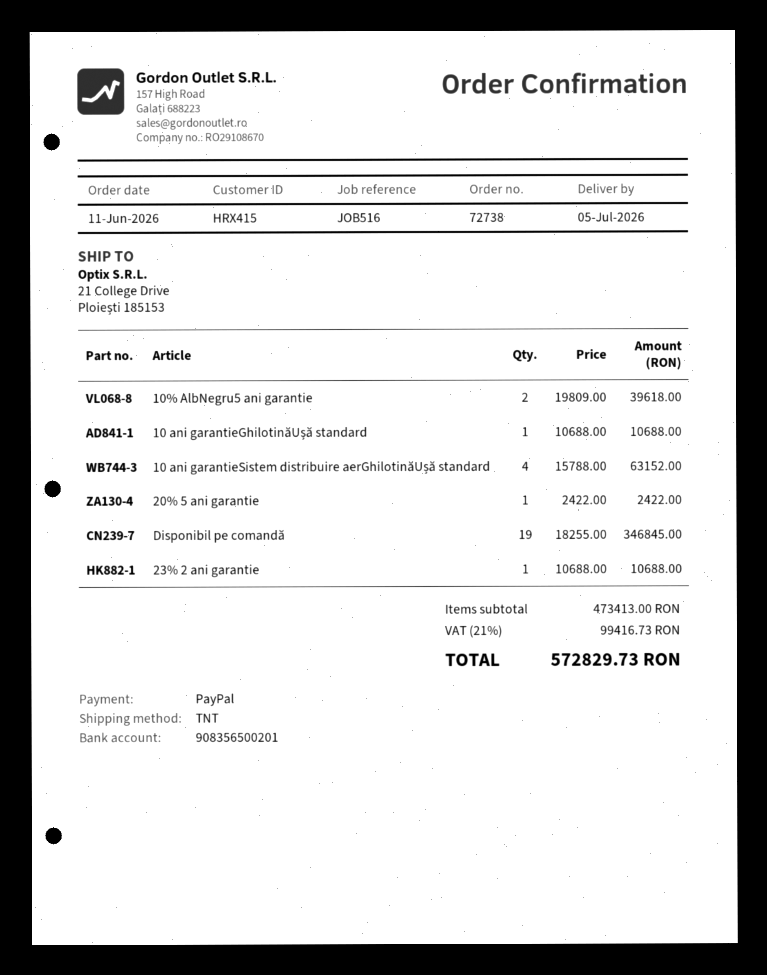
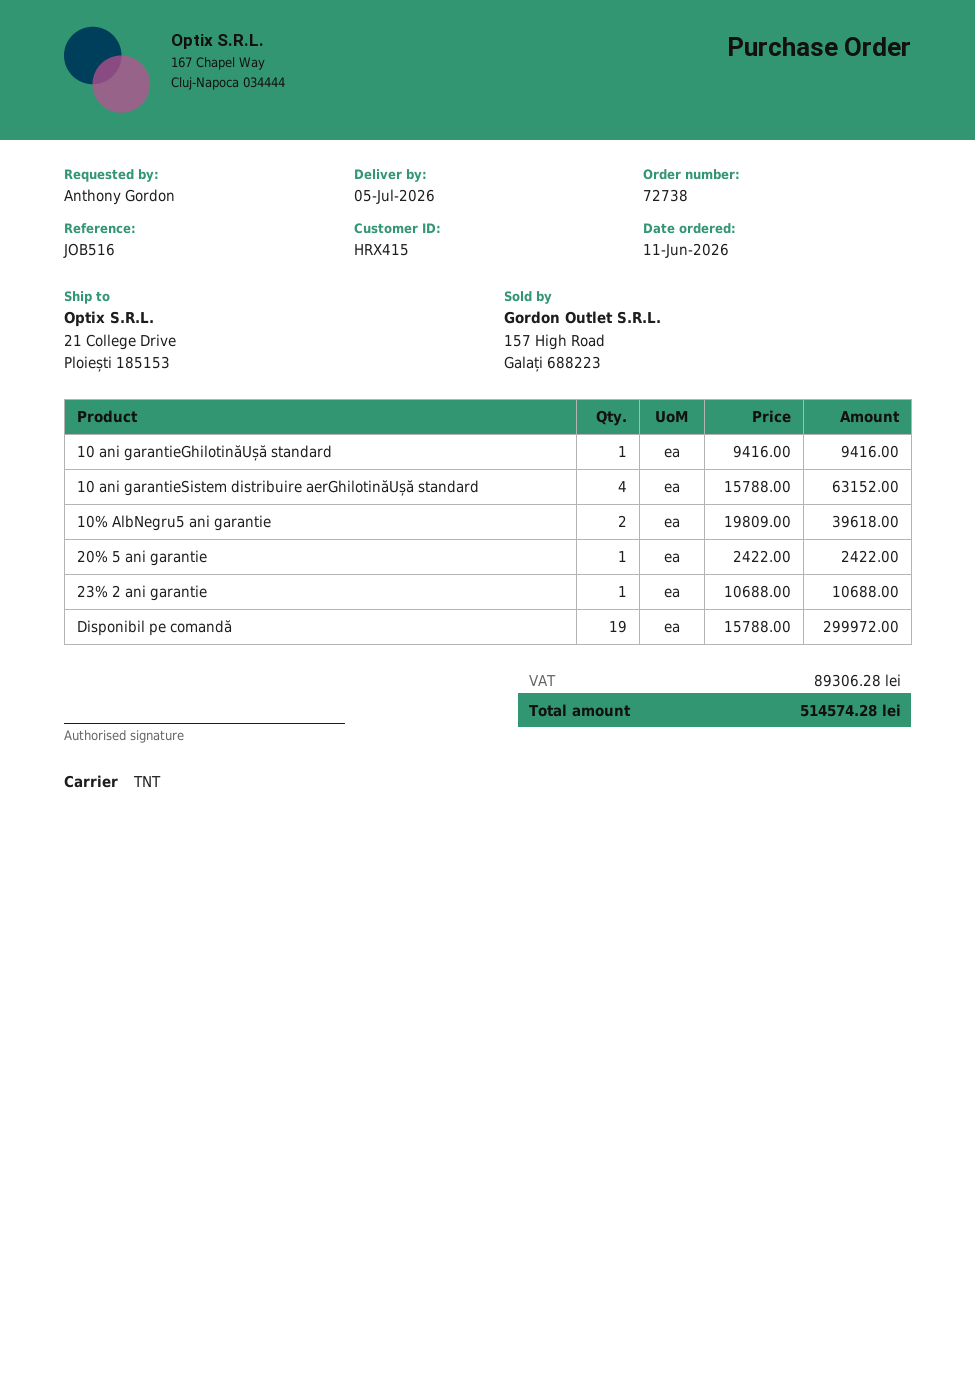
10 ani garantieGhilotinăUșă standard: 1 x 10688.00 = 10688.00 -> 1 x 9416.00 = 9416.00
Disponibil pe comandă: 19 x 18255.00 = 346845.00 -> 19 x 15788.00 = 299972.00
tax: 99416.73 -> 89306.28
total: 572829.73 -> 514574.28

